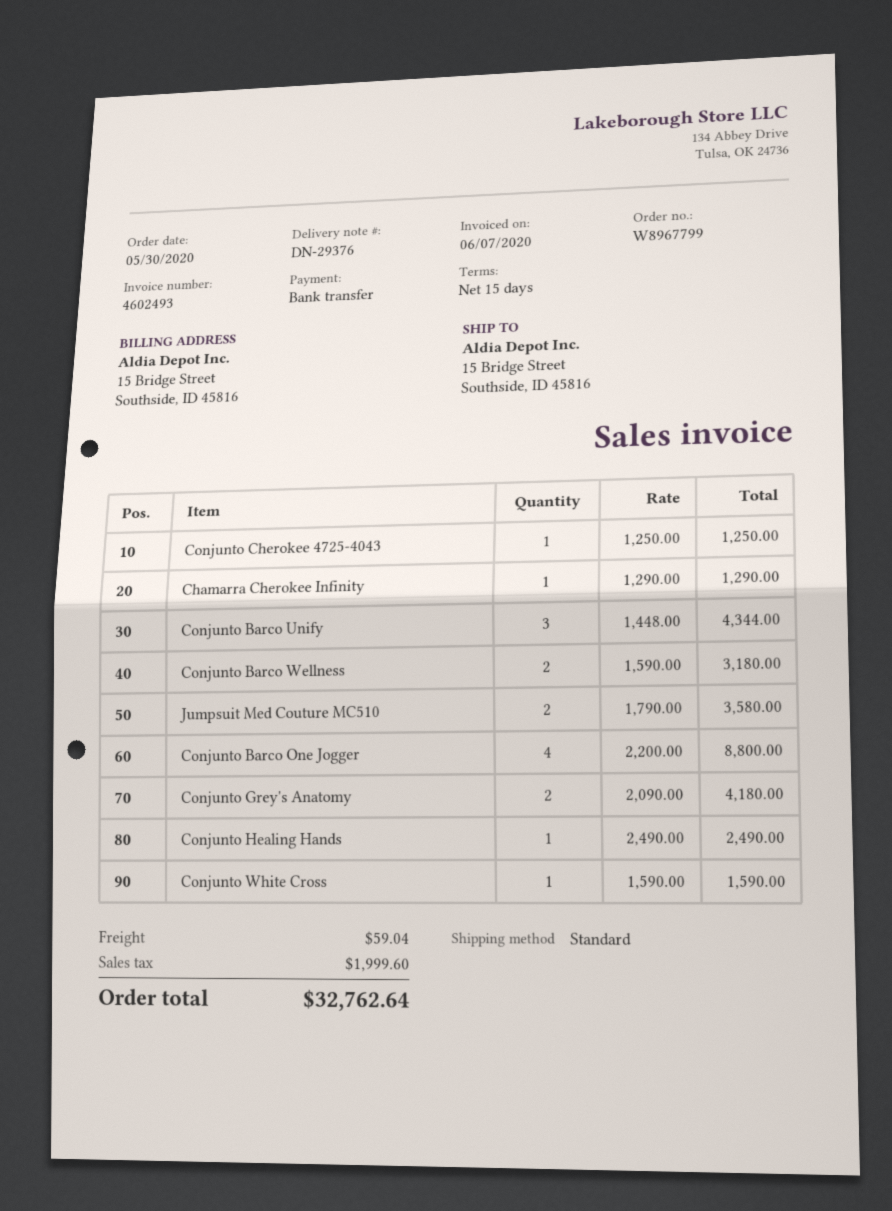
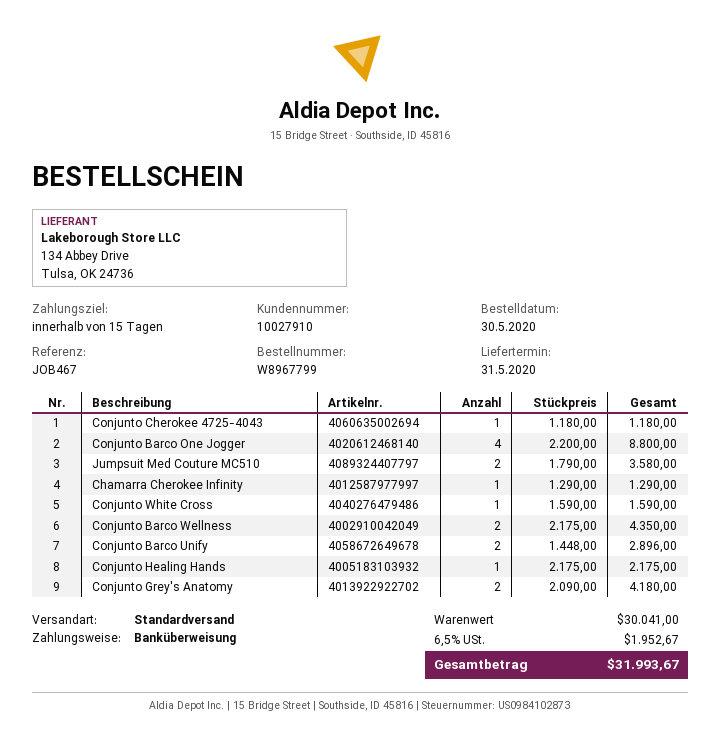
Conjunto Cherokee 4725-4043: 1 x 1250.00 = 1250.00 -> 1 x 1180.00 = 1180.00
Conjunto Barco Unify: 3 x 1448.00 = 4344.00 -> 2 x 1448.00 = 2896.00
Conjunto Barco Wellness: 2 x 1590.00 = 3180.00 -> 2 x 2175.00 = 4350.00
Conjunto Healing Hands: 1 x 2490.00 = 2490.00 -> 1 x 2175.00 = 2175.00
shipping: 59.04 -> none
tax: 1999.60 -> 1952.67
total: 32762.64 -> 31993.67

